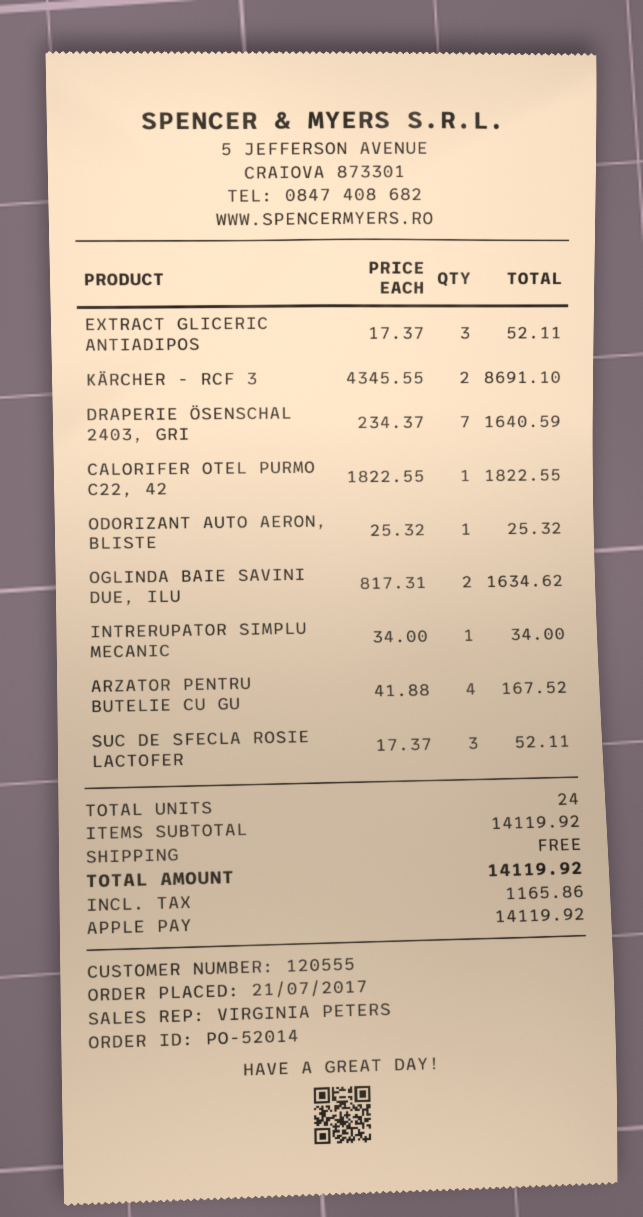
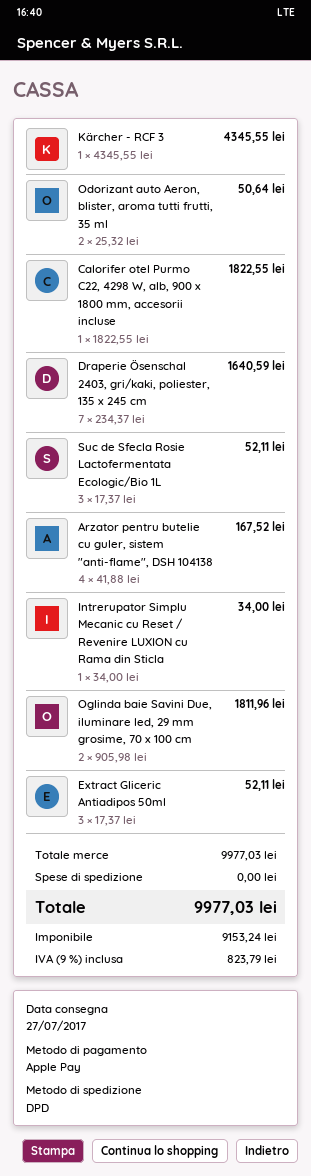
KÄRCHER - RCF 3: 2 x 4345.55 = 8691.10 -> 1 x 4345.55 = 4345.55
ODORIZANT AUTO AERON, BLISTE: 1 x 25.32 = 25.32 -> 2 x 25.32 = 50.64
OGLINDA BAIE SAVINI DUE, ILU: 2 x 817.31 = 1634.62 -> 2 x 905.98 = 1811.96
subtotal: 14119.92 -> 9977.03
tax: 1165.86 -> 823.79
total: 14119.92 -> 9977.03

